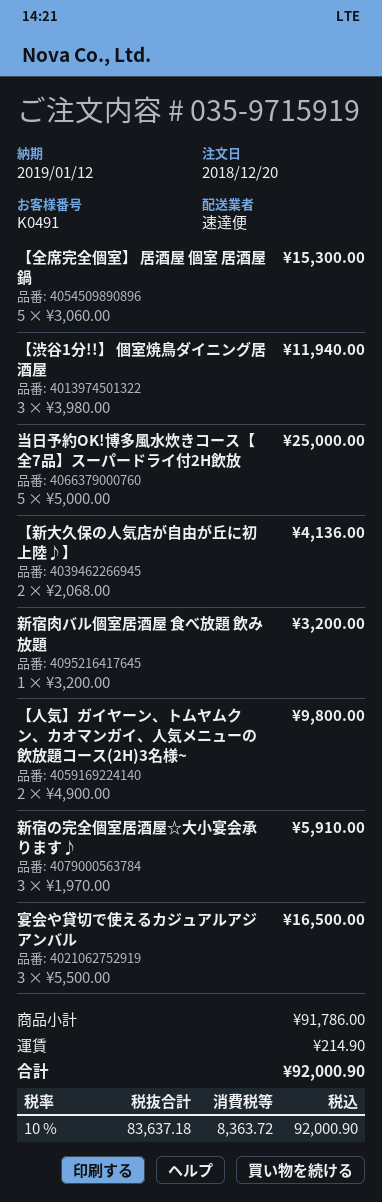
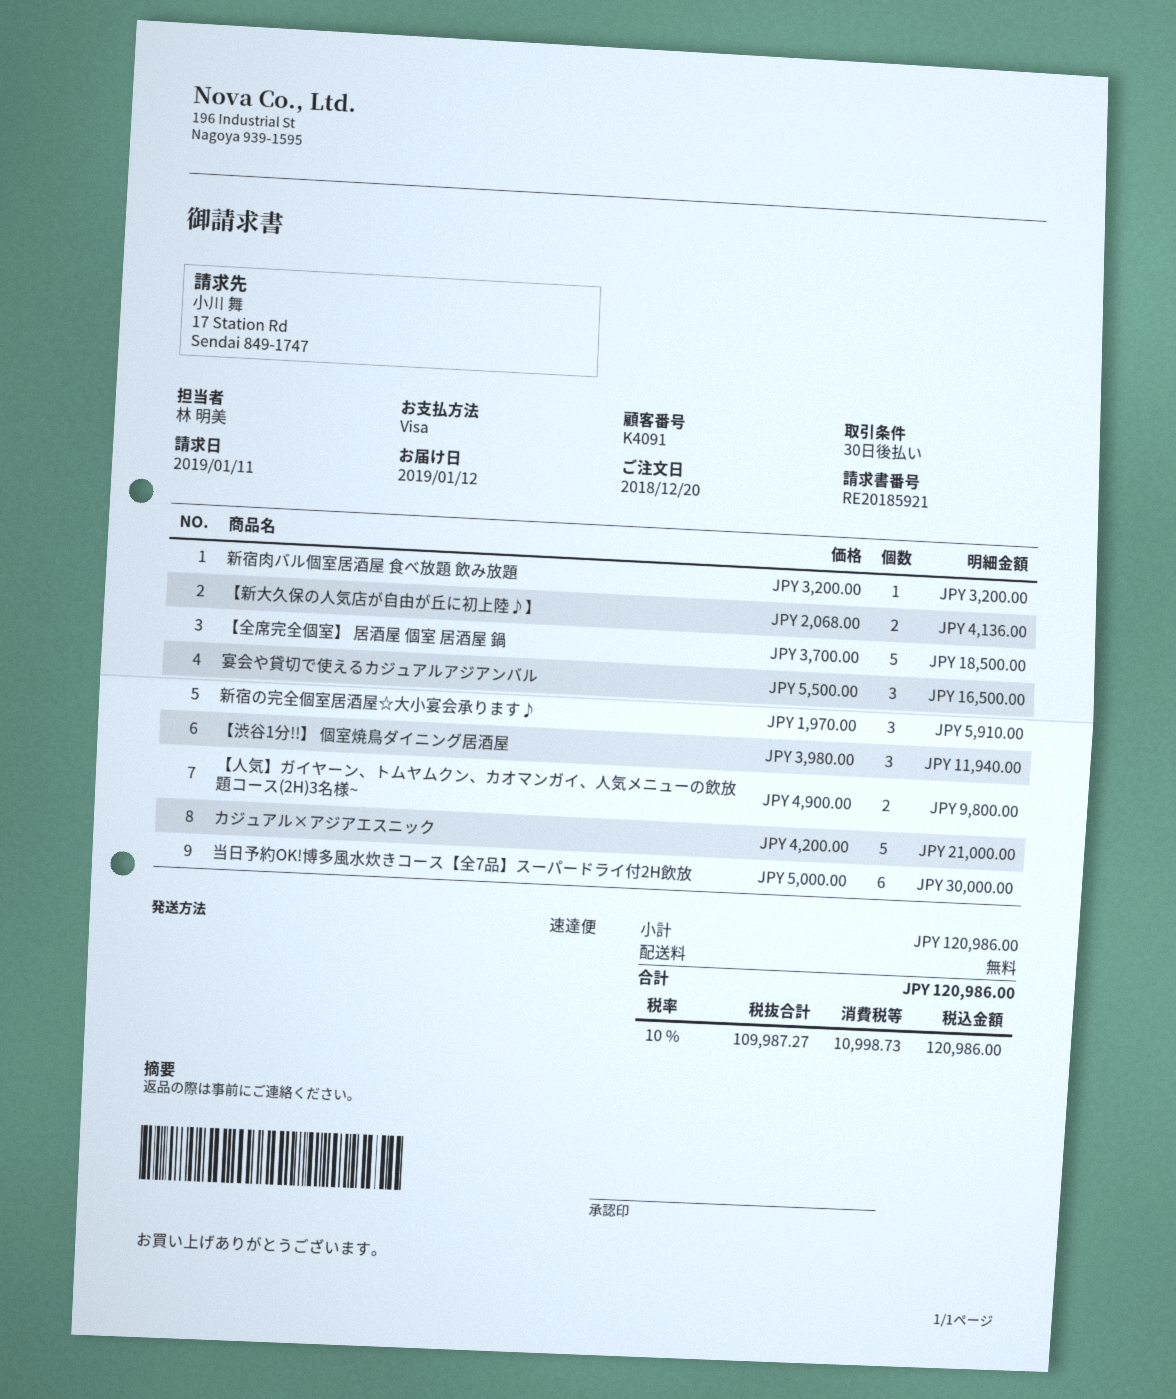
customer number: K0491 -> K4091
【全席完全個室】 居酒屋 個室 居酒屋 鍋: 5 x 3060.00 = 15300.00 -> 5 x 3700.00 = 18500.00
当日予約OK!博多風水炊きコース【全7品】スーパードライ付2H飲放: 5 x 5000.00 = 25000.00 -> 6 x 5000.00 = 30000.00
カジュアル×アジアエスニック: none -> 5 x 4200.00 = 21000.00
subtotal: 91786.00 -> 120986.00
shipping: 214.90 -> 0.00
net: 83637.18 -> 109987.27
tax: 10% = 8363.72 -> 10% = 10998.73
total: 92000.90 -> 120986.00

